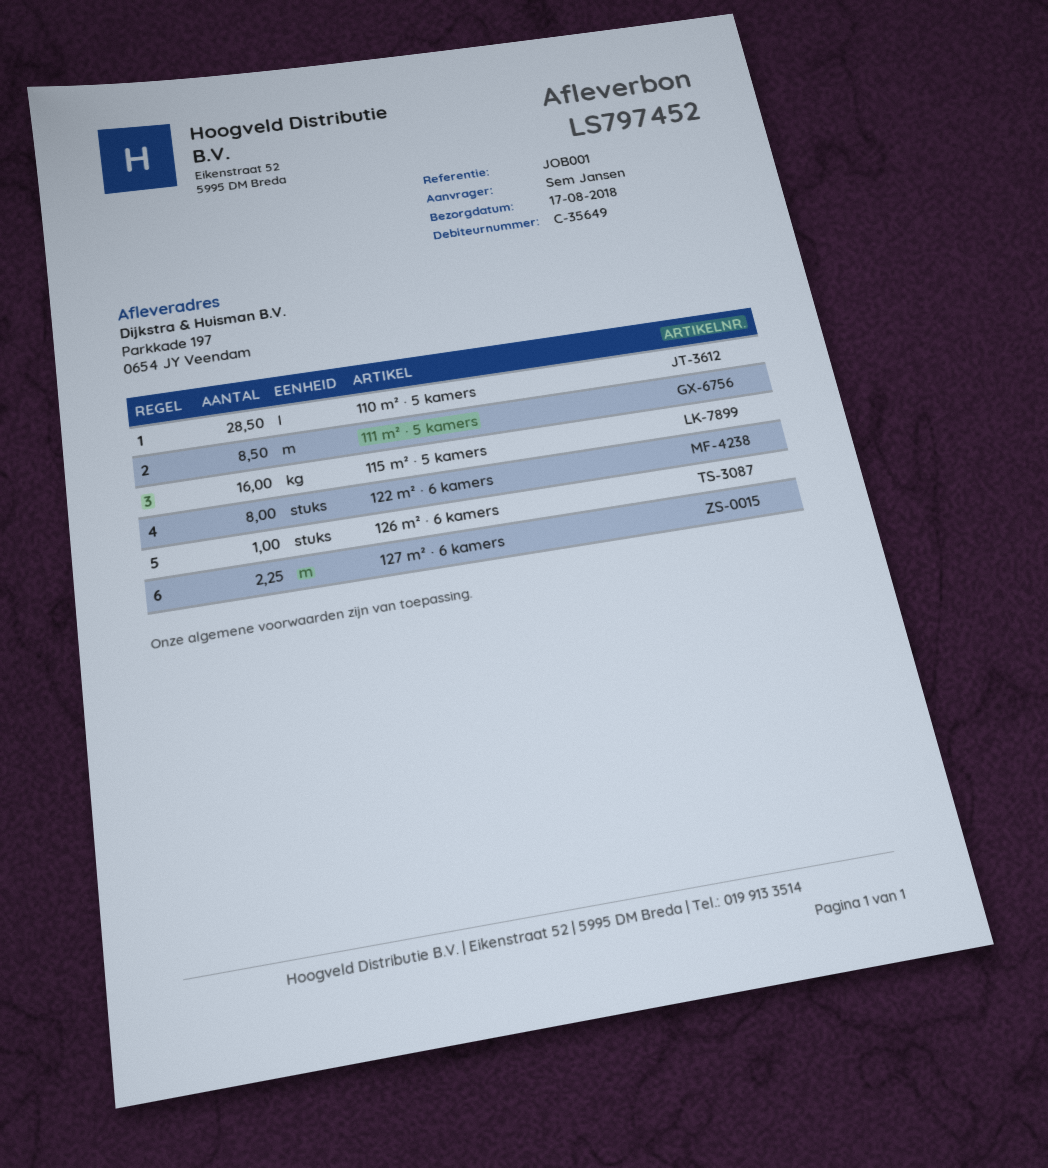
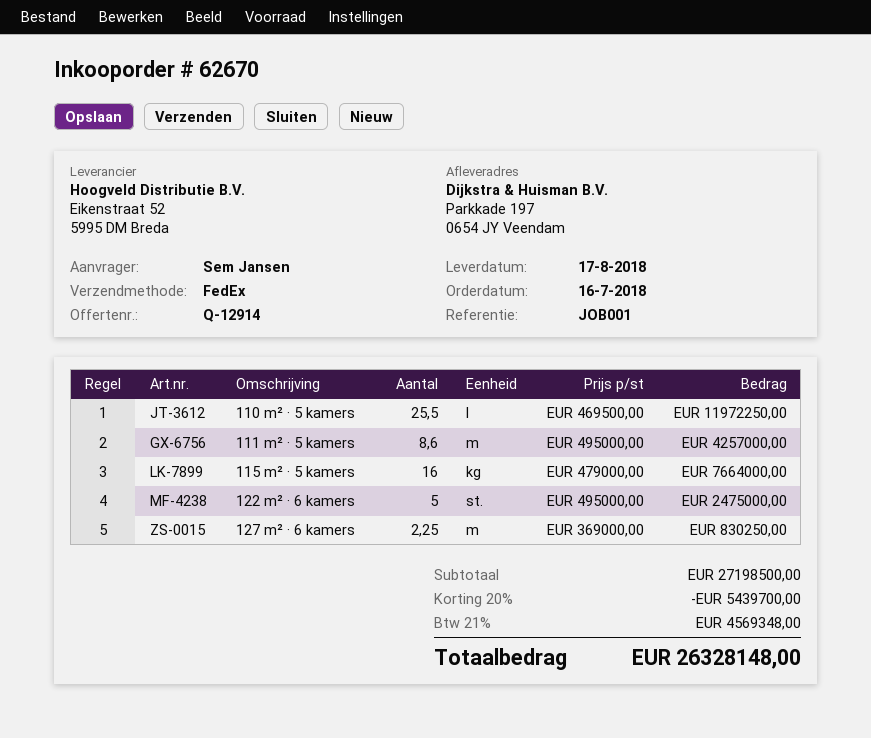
110 m² · 5 kamers: 28.5 -> 25.5
111 m² · 5 kamers: 8.5 -> 8.6
122 m² · 6 kamers: 8 -> 5
126 m² · 6 kamers: 1 -> none

